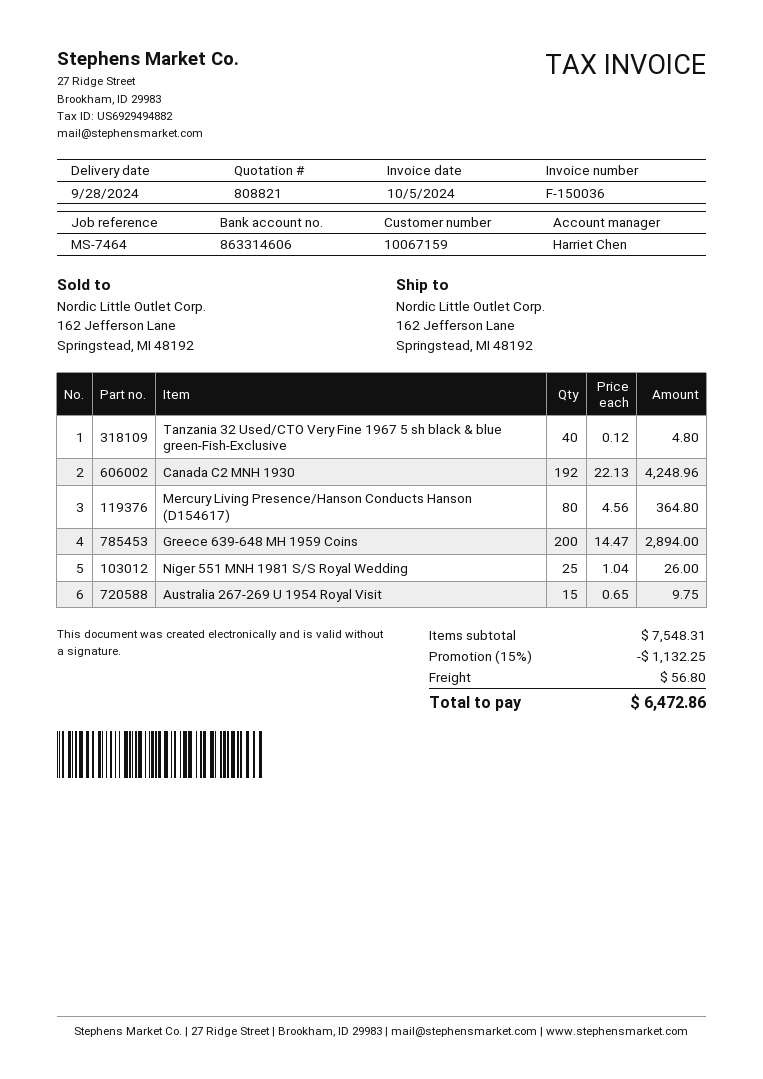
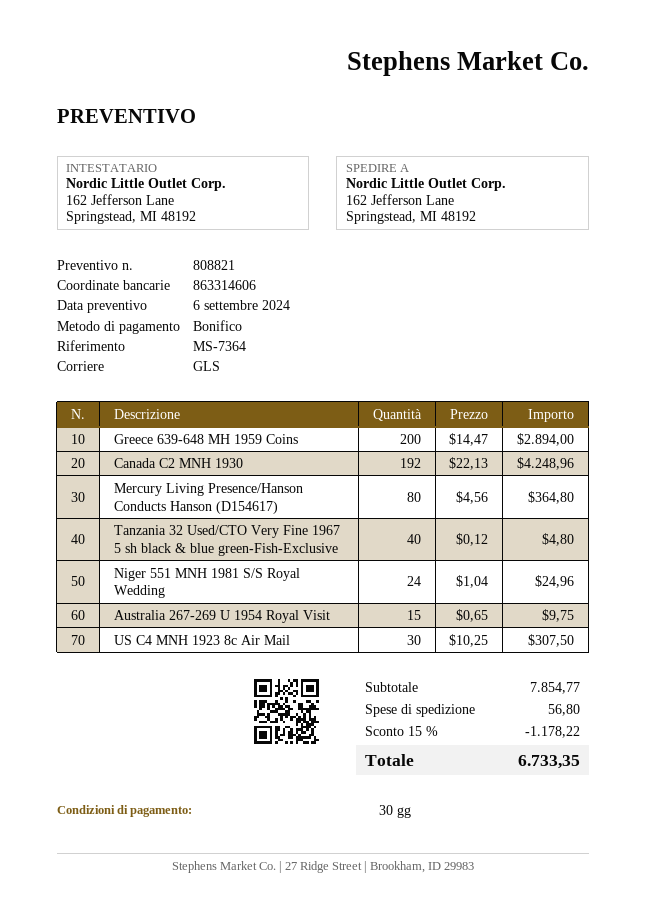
reference: MS-7464 -> MS-7364
Niger 551 MNH 1981 S/S Royal Wedding: 25 x 1.04 = 26.00 -> 24 x 1.04 = 24.96
US C4 MNH 1923 8c Air Mail: none -> 30 x 10.25 = 307.50
subtotal: 7548.31 -> 7854.77
discount: 15% = 1132.25 -> 15% = 1178.22
total: 6472.86 -> 6733.35

